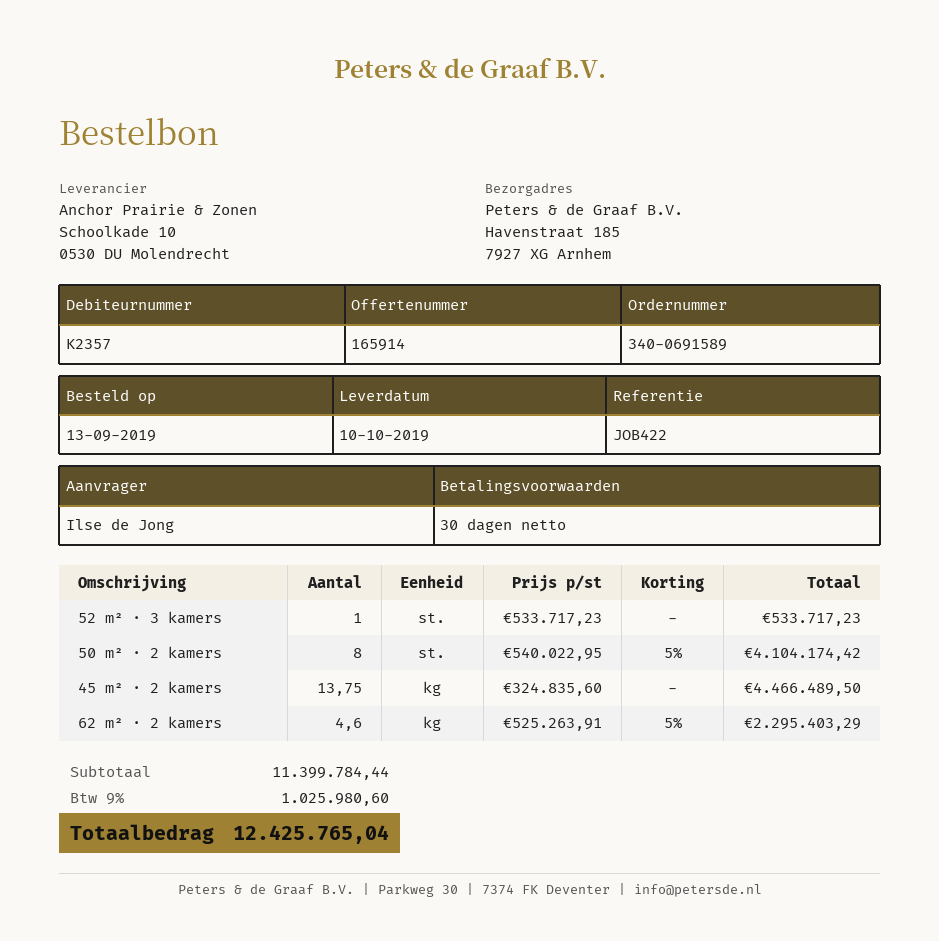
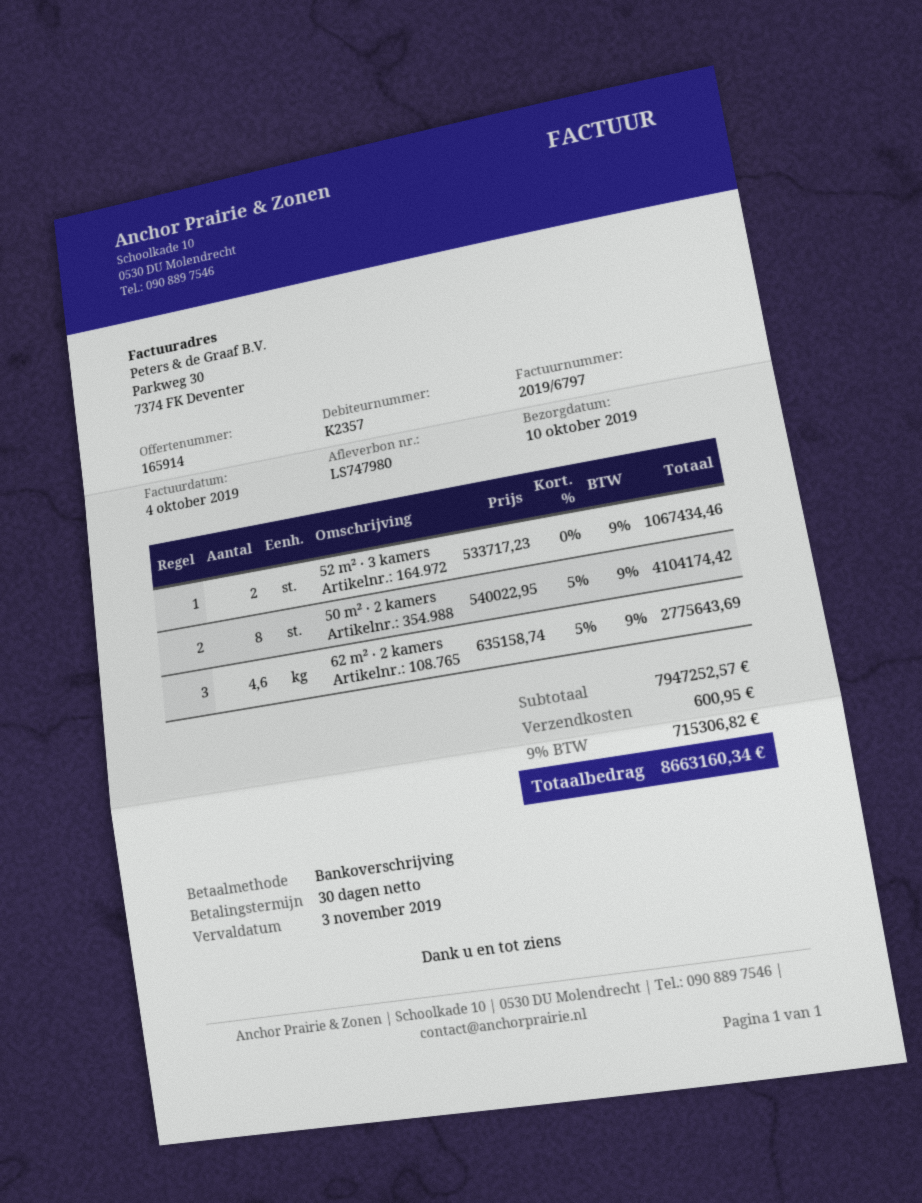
52 m² · 3 kamers: 1 x 533717.23 = 533717.23 -> 2 x 533717.23 = 1067434.46
45 m² · 2 kamers: 13.75 x 324835.60 = 4466489.50 -> none
62 m² · 2 kamers: 4.6 x 525263.91 - 5% = 2295403.29 -> 4.6 x 635158.74 - 5% = 2775643.69
subtotal: 11399784.44 -> 7947252.57
shipping: none -> 600.95
tax: 9% = 1025980.60 -> 9% = 715306.82
total: 12425765.04 -> 8663160.34

